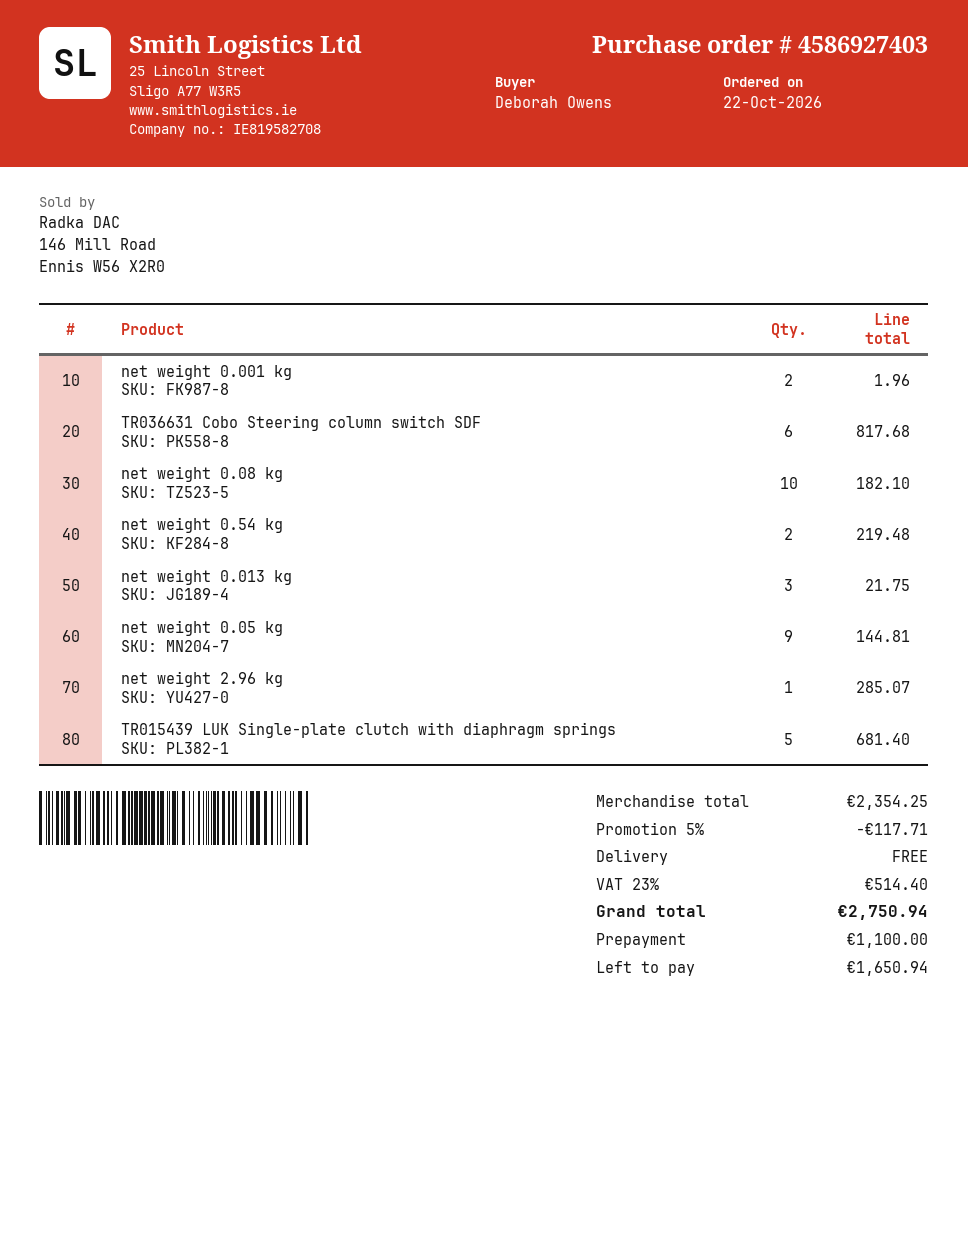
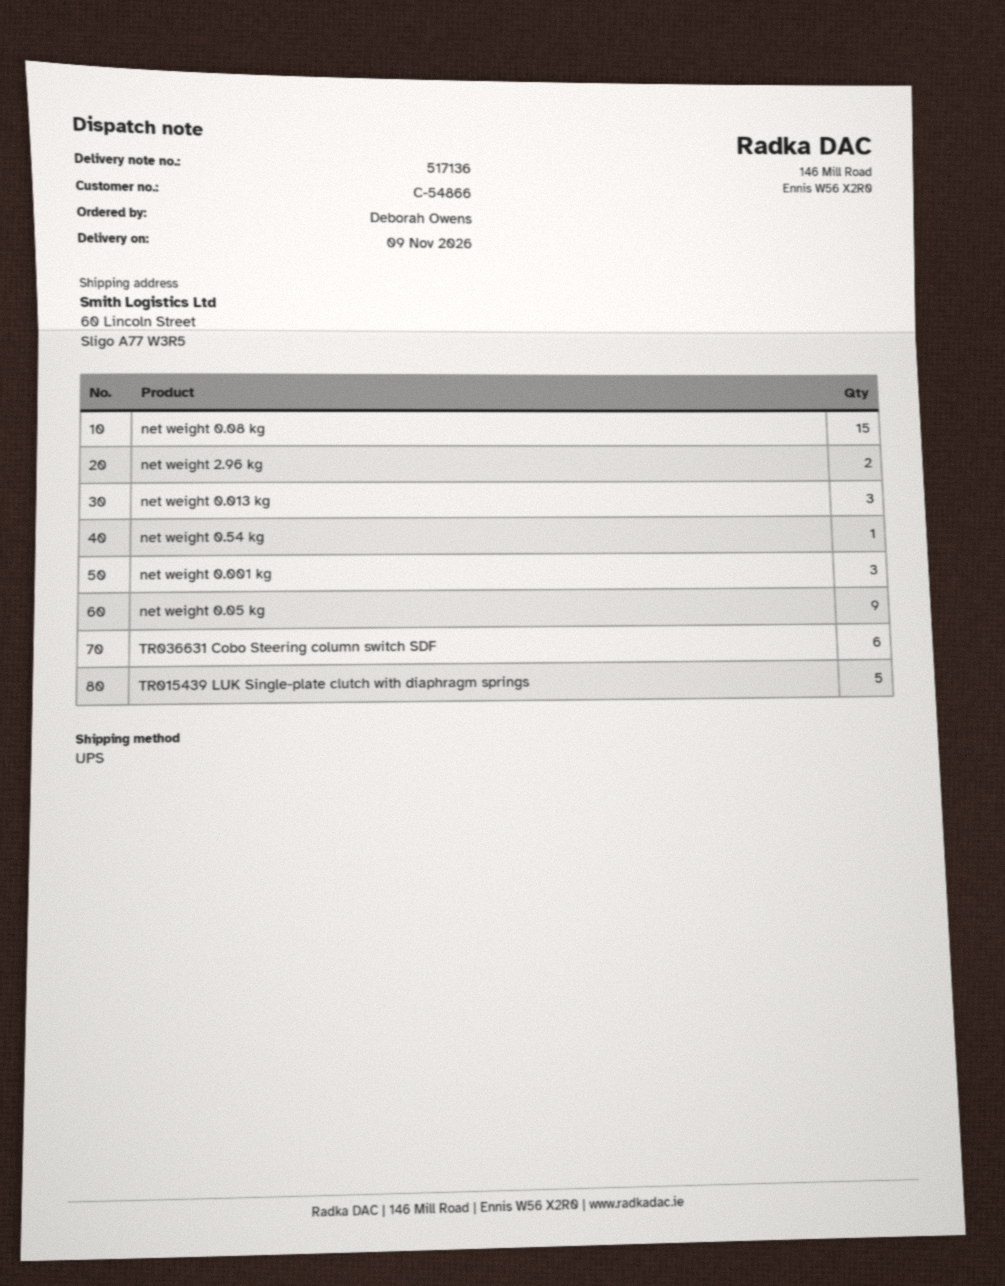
net weight 0.001 kg: 2 -> 3
net weight 0.08 kg: 10 -> 15
net weight 0.54 kg: 2 -> 1
net weight 2.96 kg: 1 -> 2

